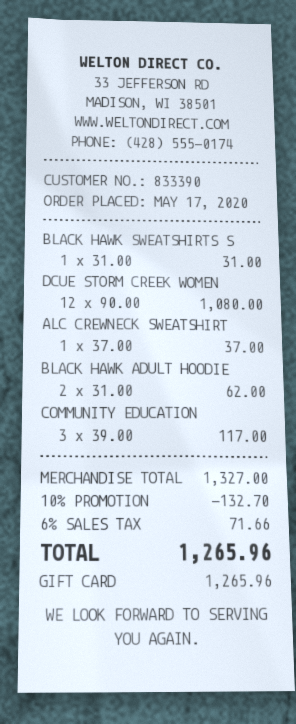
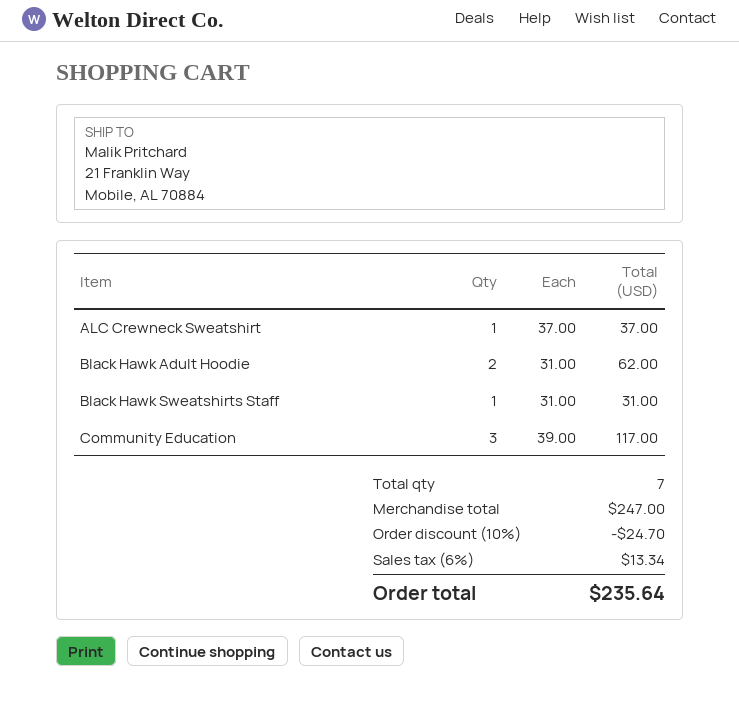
DCUE STORM CREEK WOMEN: 12 x 90.00 = 1080.00 -> none
subtotal: 1327.00 -> 247.00
discount: 10% = 132.70 -> 10% = 24.70
tax: 6% = 71.66 -> 6% = 13.34
total: 1265.96 -> 235.64

